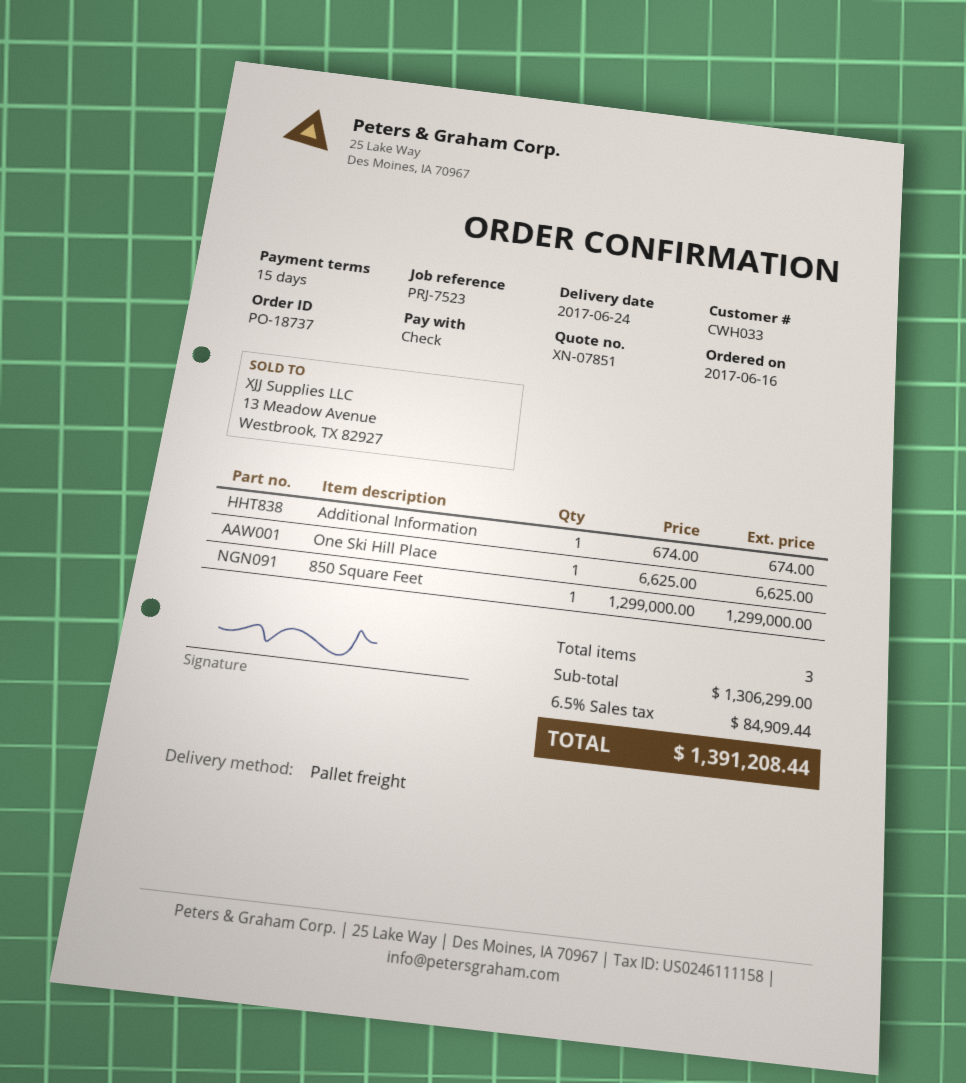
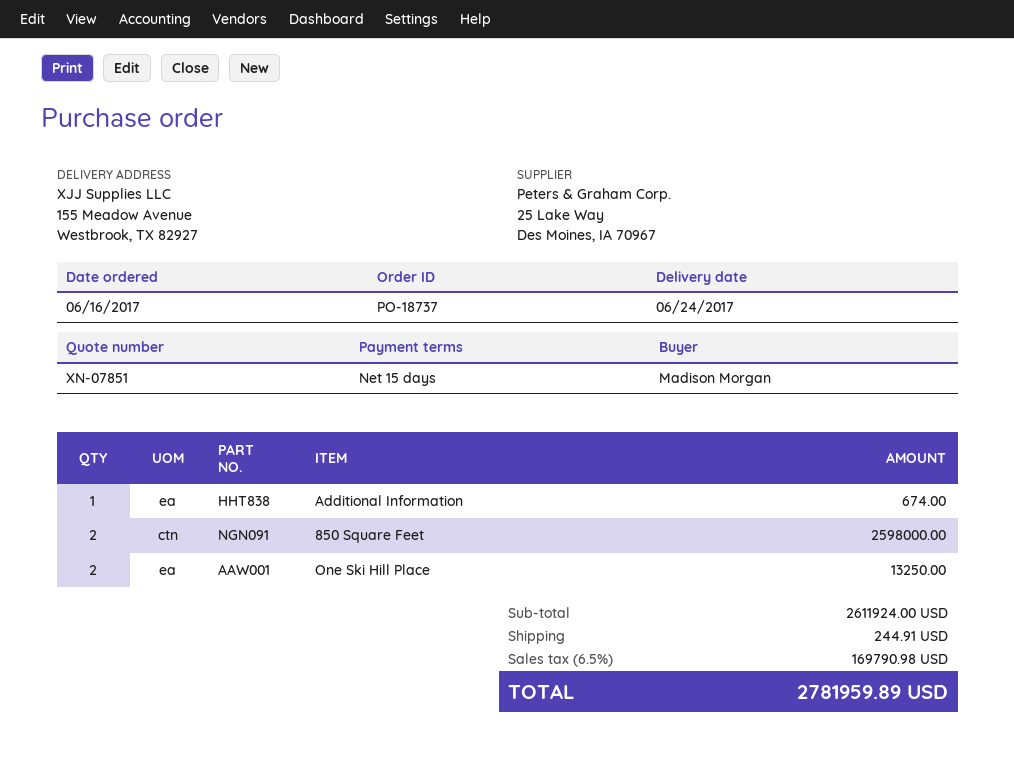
One Ski Hill Place: 1 for 6625.00 -> 2 for 13250.00
850 Square Feet: 1 for 1299000.00 -> 2 for 2598000.00
subtotal: 1306299.00 -> 2611924.00
shipping: none -> 244.91
tax: 6.5% = 84909.44 -> 6.5% = 169790.98
total: 1391208.44 -> 2781959.89

